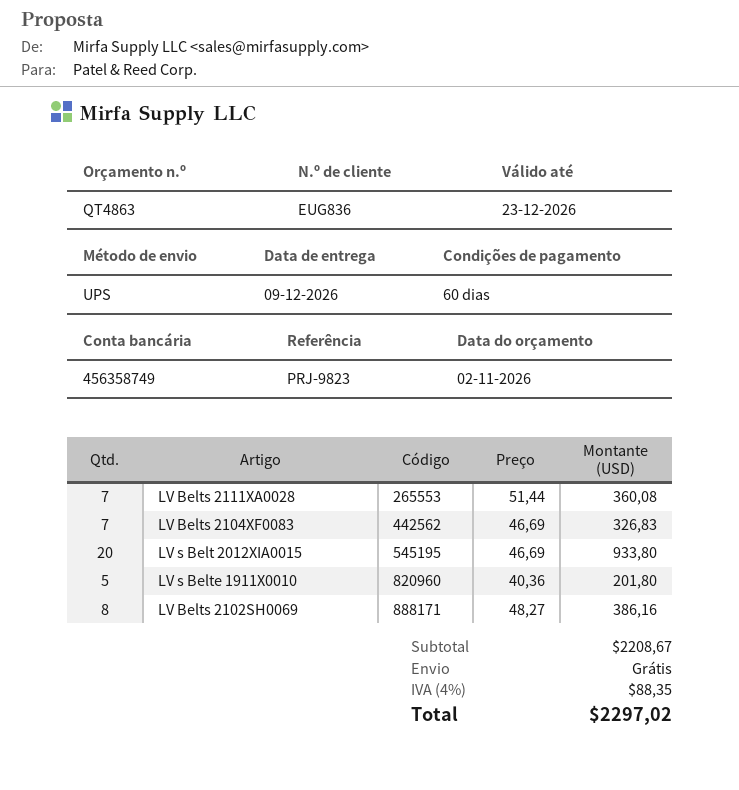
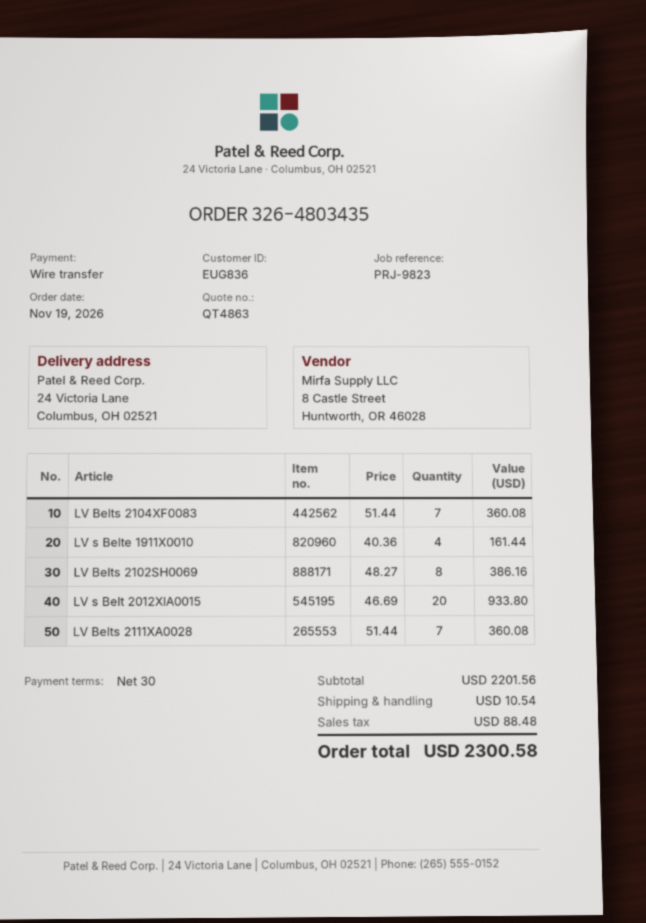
payment terms: 60 days -> 30 days
LV Belts 2104XF0083: 7 x 46.69 = 326.83 -> 7 x 51.44 = 360.08
LV s Belte 1911X0010: 5 x 40.36 = 201.80 -> 4 x 40.36 = 161.44
subtotal: 2208.67 -> 2201.56
shipping: 0.00 -> 10.54
tax: 88.35 -> 88.48
total: 2297.02 -> 2300.58

